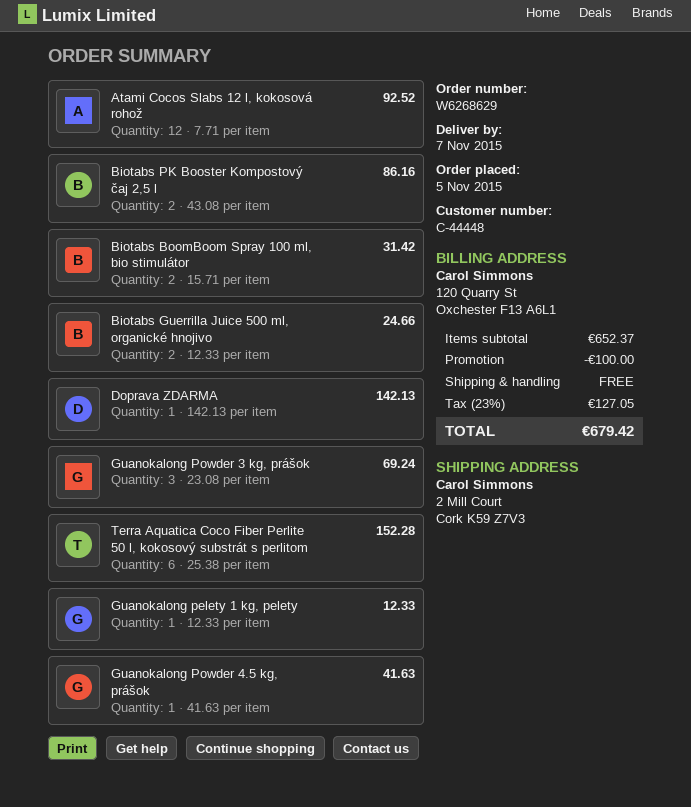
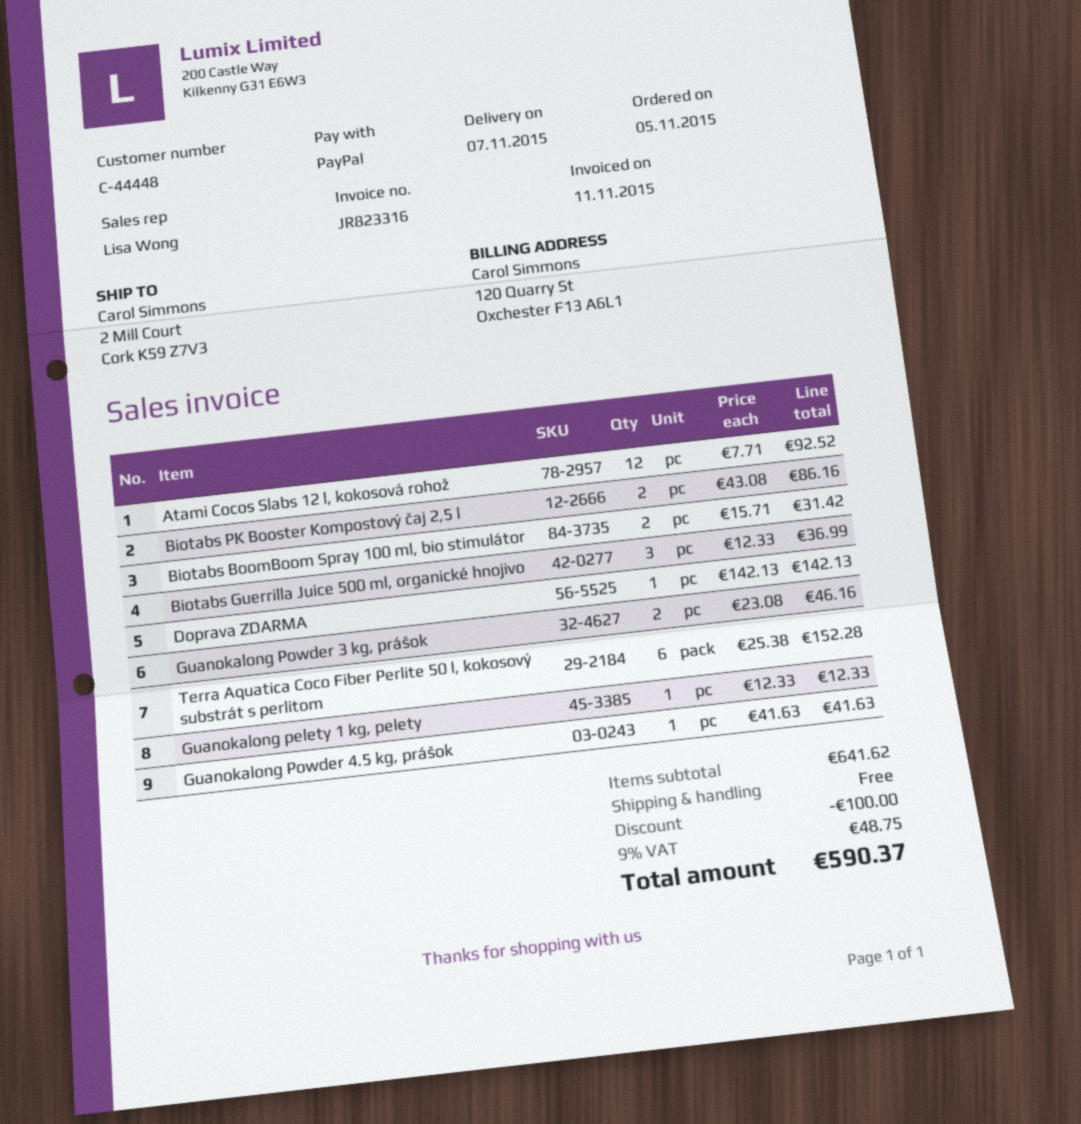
Biotabs Guerrilla Juice 500 ml, organické hnojivo: 2 x 12.33 = 24.66 -> 3 x 12.33 = 36.99
Guanokalong Powder 3 kg, prášok: 3 x 23.08 = 69.24 -> 2 x 23.08 = 46.16
subtotal: 652.37 -> 641.62
tax: 23% = 127.05 -> 9% = 48.75
total: 679.42 -> 590.37

